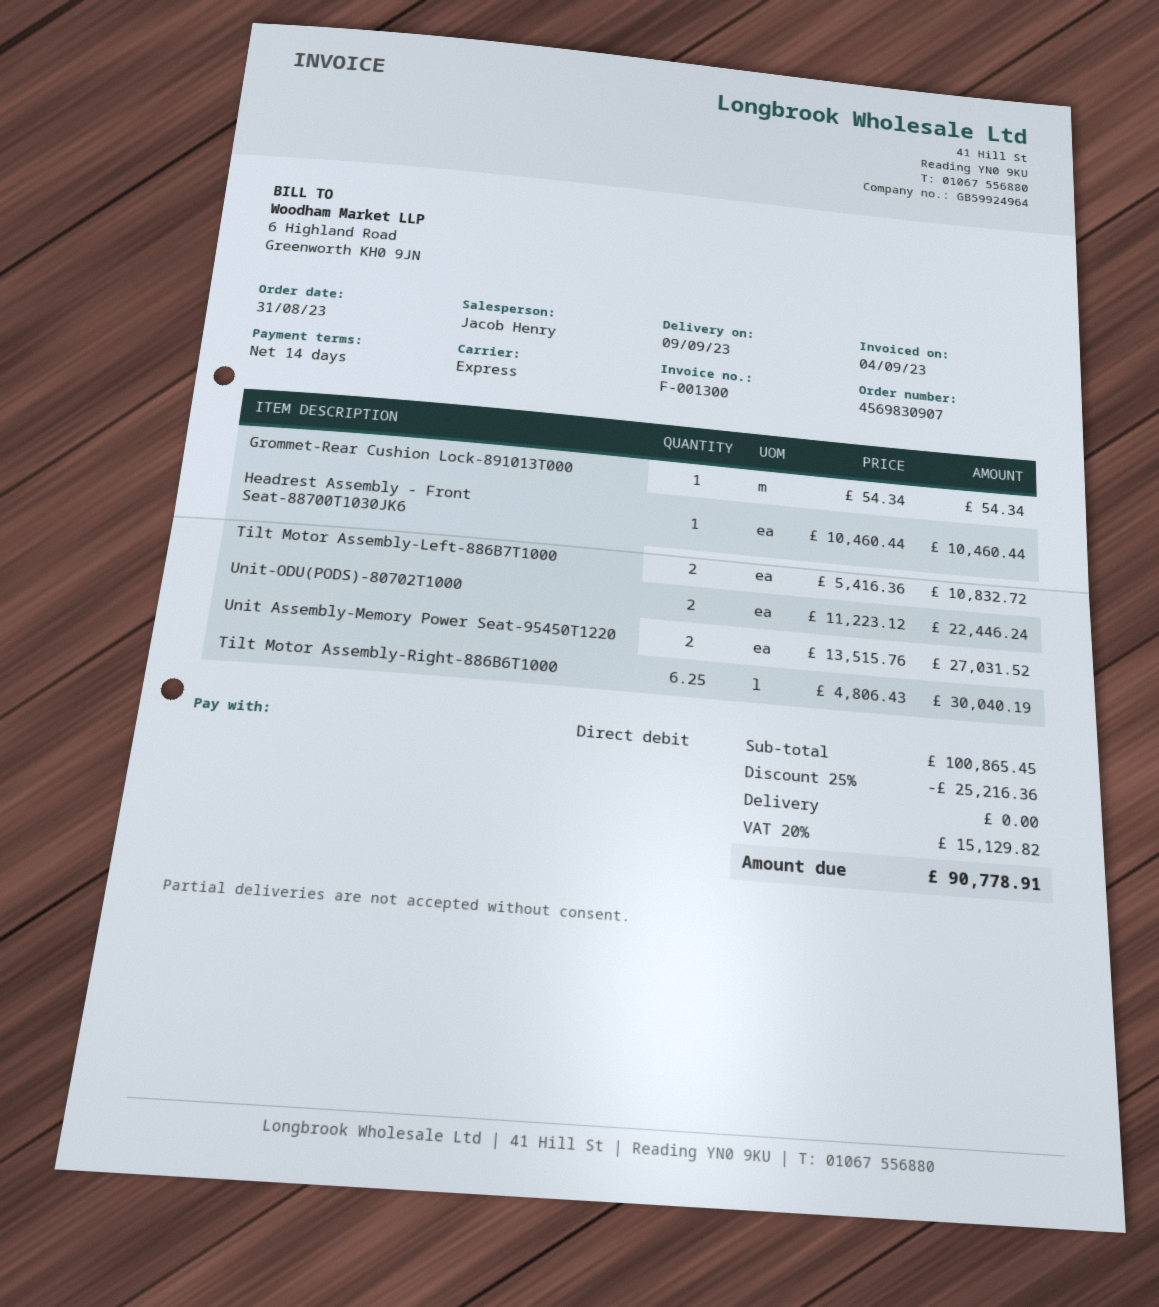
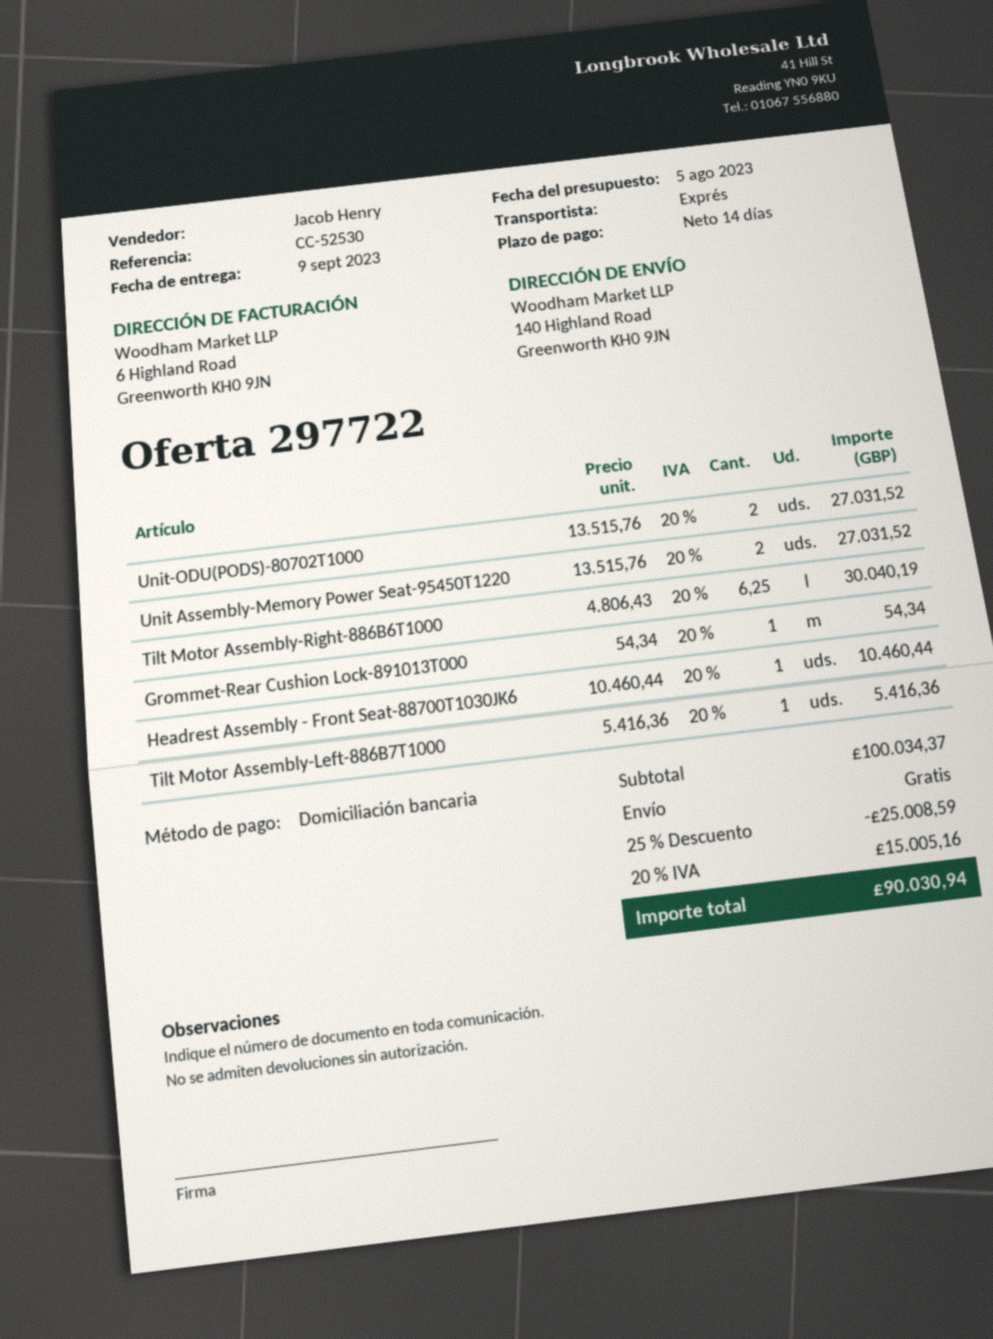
Tilt Motor Assembly-Left-886B7T1000: 2 x 5416.36 = 10832.72 -> 1 x 5416.36 = 5416.36
Unit-ODU(PODS)-80702T1000: 2 x 11223.12 = 22446.24 -> 2 x 13515.76 = 27031.52
subtotal: 100865.45 -> 100034.37
discount: 25% = 25216.36 -> 25% = 25008.59
tax: 20% = 15129.82 -> 20% = 15005.16
total: 90778.91 -> 90030.94

